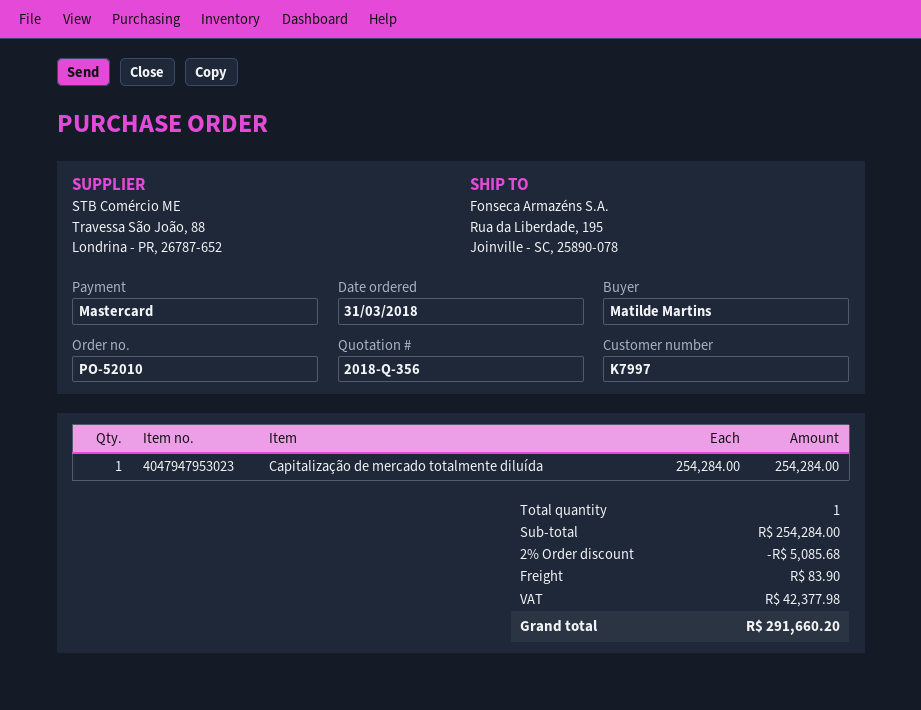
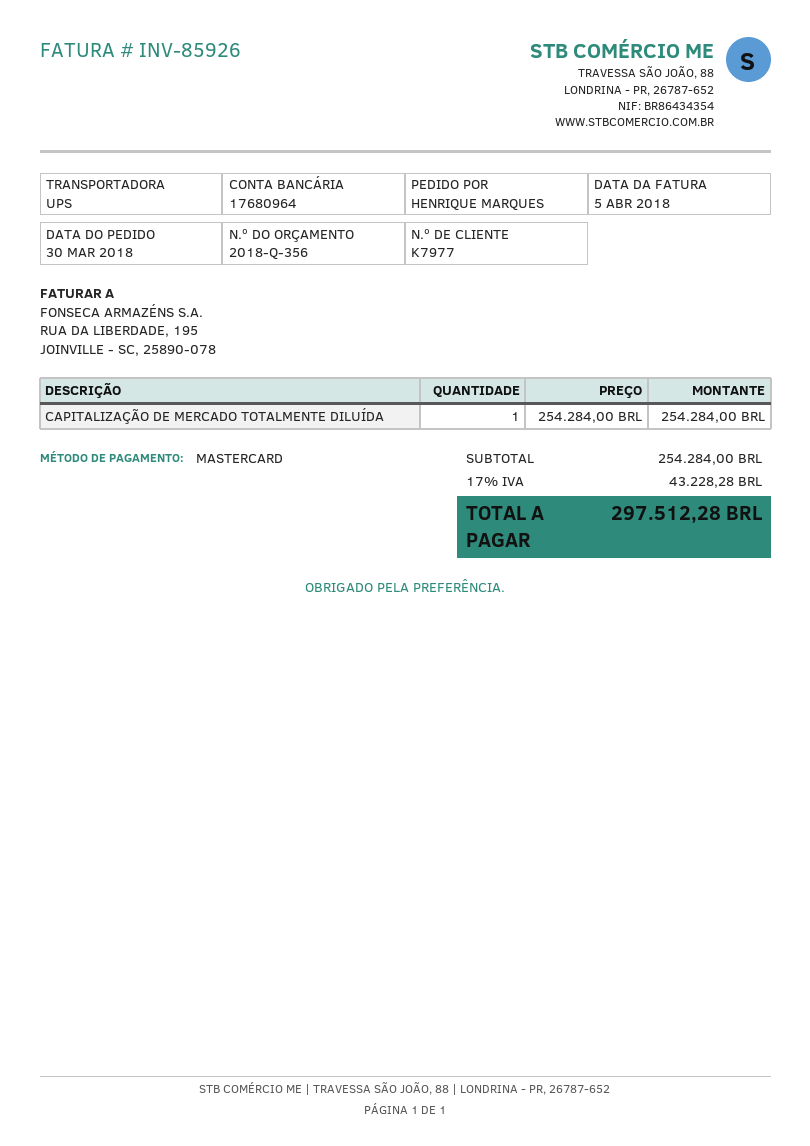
order date: 2018-03-31 -> 2018-03-30
customer number: K7997 -> K7977
ordered by: Matilde Martins -> HENRIQUE MARQUES
discount: 2% = 5085.68 -> none
shipping: 83.90 -> none
tax: 42377.98 -> 43228.28
total: 291660.20 -> 297512.28

